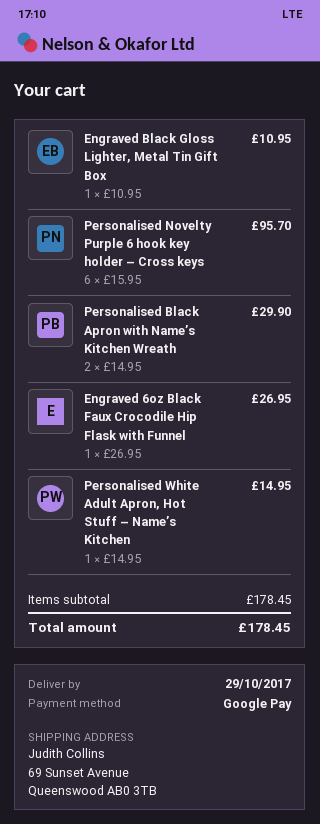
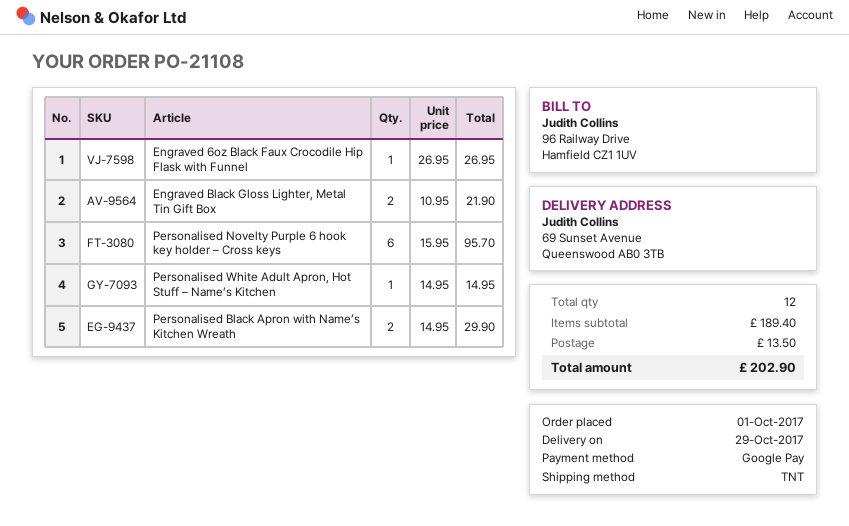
Engraved Black Gloss Lighter, Metal Tin Gift Box: 1 x 10.95 = 10.95 -> 2 x 10.95 = 21.90
subtotal: 178.45 -> 189.40
shipping: none -> 13.50
total: 178.45 -> 202.90

